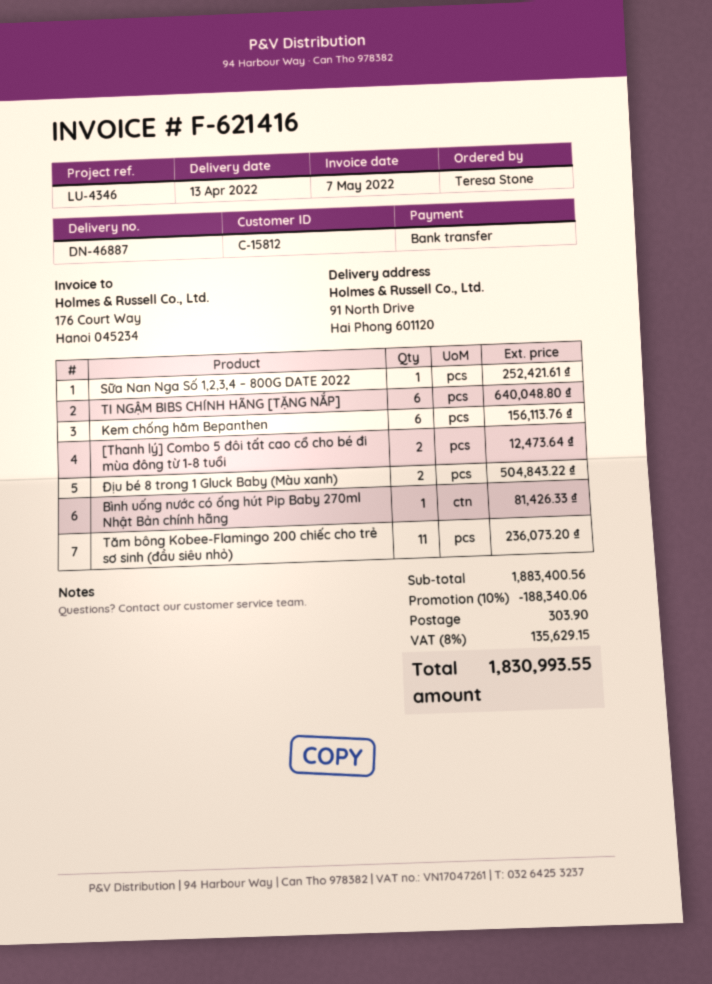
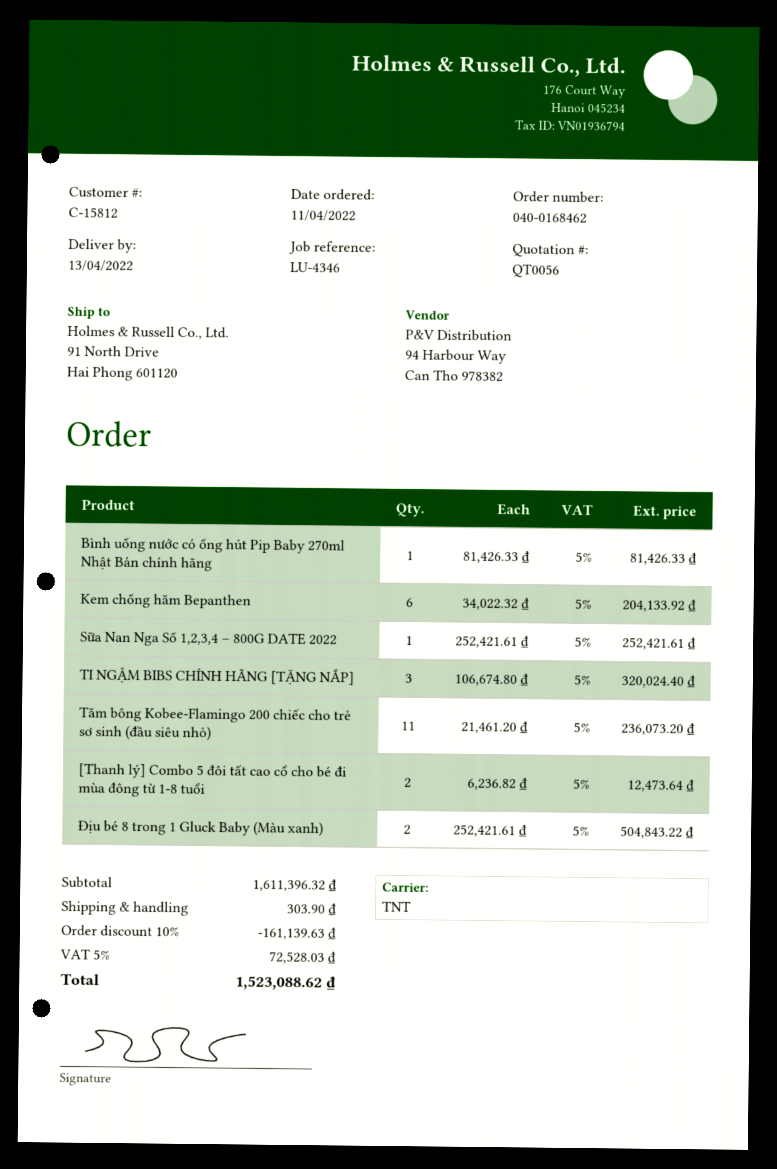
TI NGẬM BIBS CHÍNH HÃNG [TẶNG NẮP]: 6 for 640048.80 -> 3 for 320024.40
Kem chống hăm Bepanthen: 6 for 156113.76 -> 6 for 204133.92
subtotal: 1883400.56 -> 1611396.32
discount: 10% = 188340.06 -> 10% = 161139.63
tax: 8% = 135629.15 -> 5% = 72528.03
total: 1830993.55 -> 1523088.62

